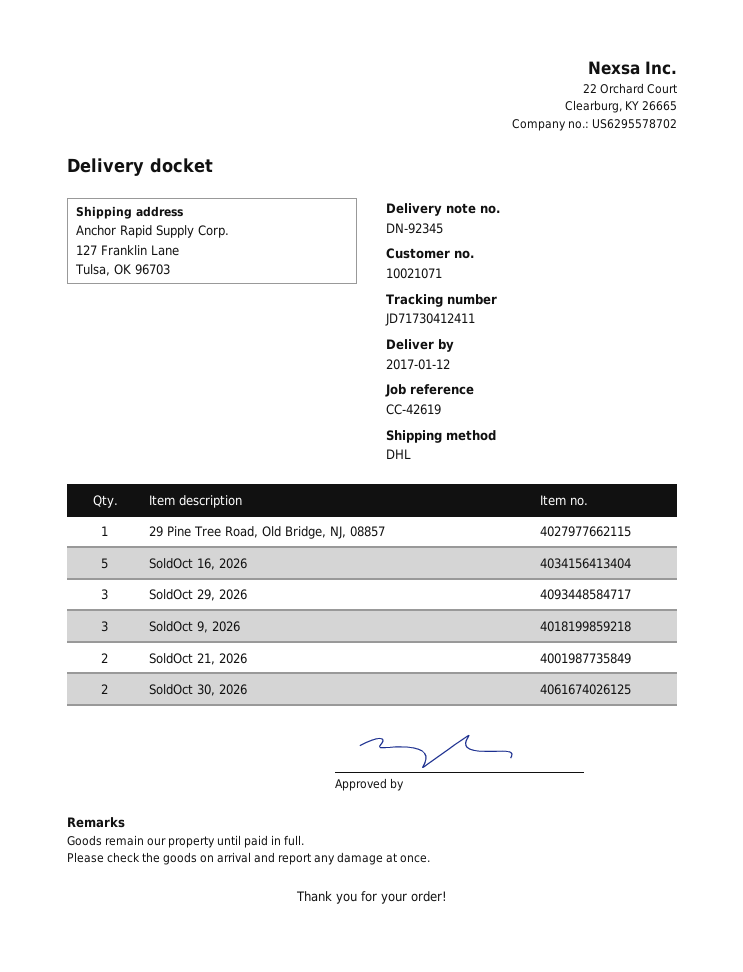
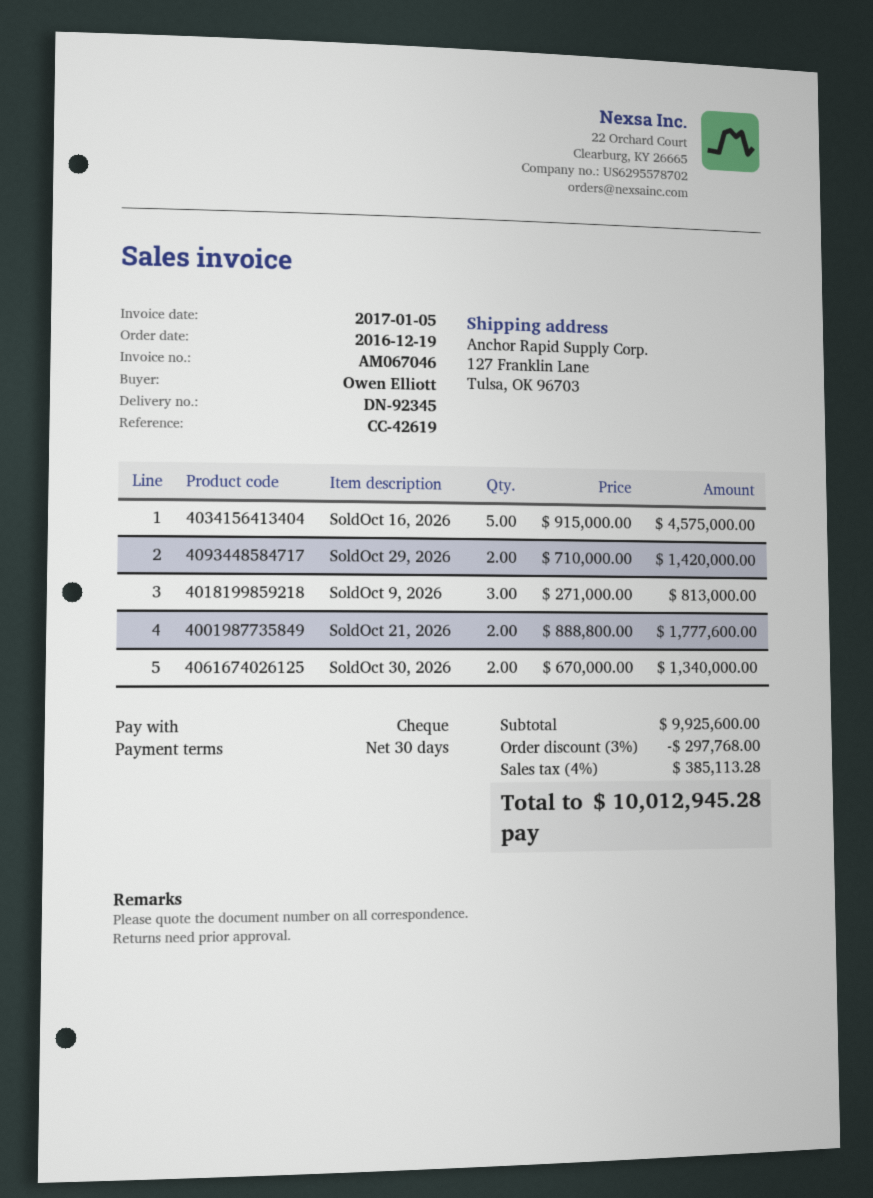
29 Pine Tree Road, Old Bridge, NJ, 08857: 1 -> none
SoldOct 29, 2026: 3 -> 2

